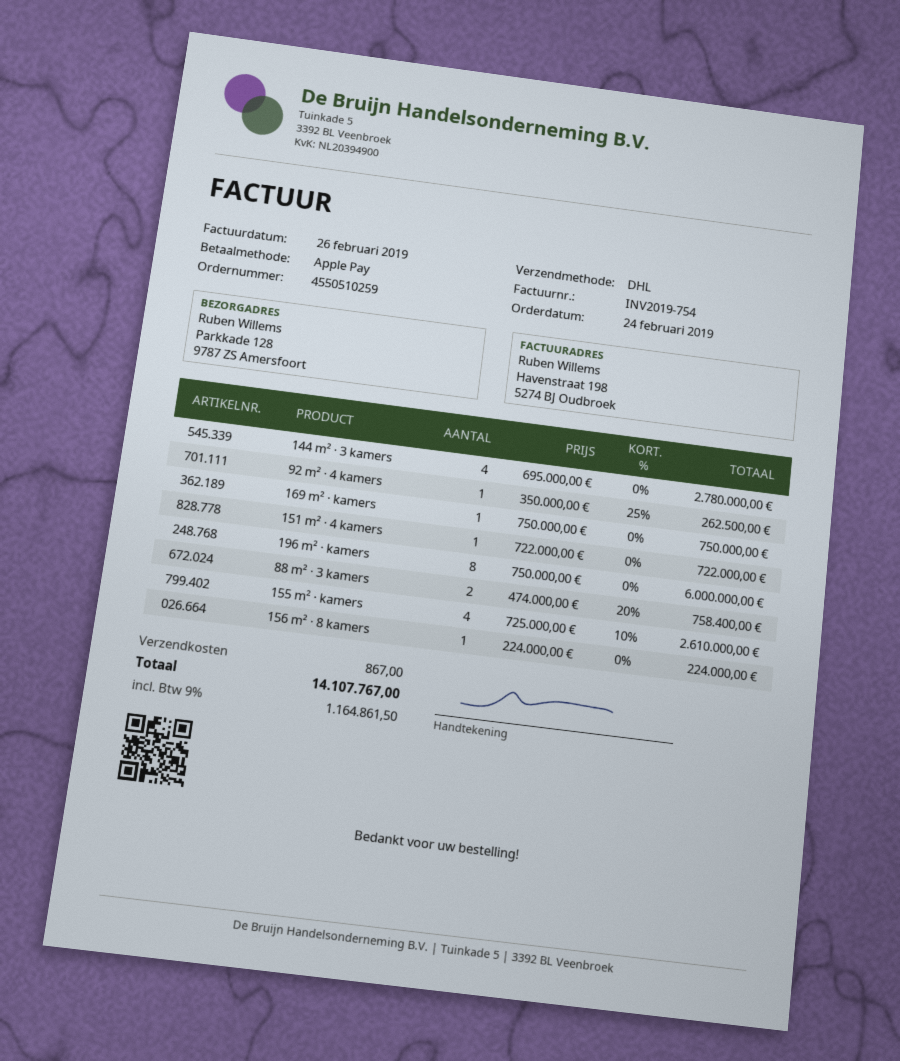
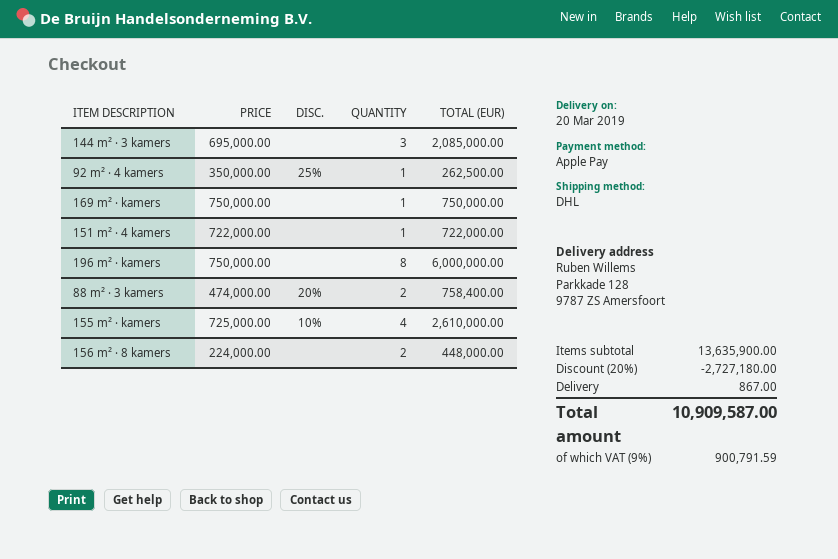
144 m² · 3 kamers: 4 x 695000.00 = 2780000.00 -> 3 x 695000.00 = 2085000.00
156 m² · 8 kamers: 1 x 224000.00 = 224000.00 -> 2 x 224000.00 = 448000.00
discount: none -> 20% = 2727180.00
tax: 9% = 1164861.50 -> 9% = 900791.59
total: 14107767.00 -> 10909587.00

